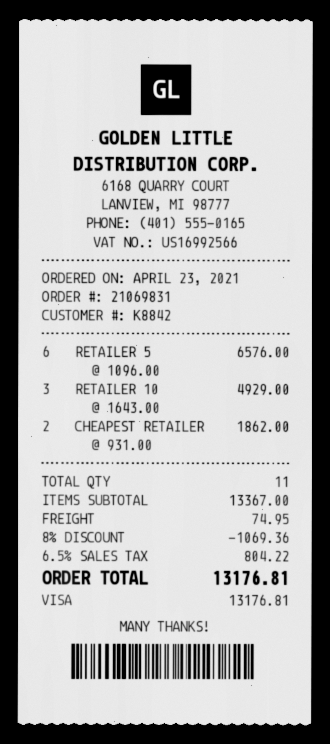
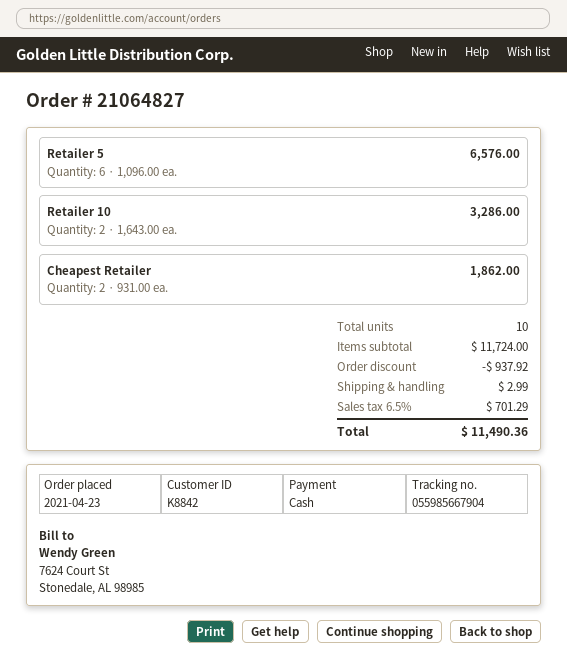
order number: 21069831 -> 21064827
payment method: Visa -> cash
RETAILER 10: 3 x 1643.00 = 4929.00 -> 2 x 1643.00 = 3286.00
total quantity: 11 -> 10
subtotal: 13367.00 -> 11724.00
discount: 1069.36 -> 937.92
shipping: 74.95 -> 2.99
tax: 6.5% = 804.22 -> 6.5% = 701.29
total: 13176.81 -> 11490.36

